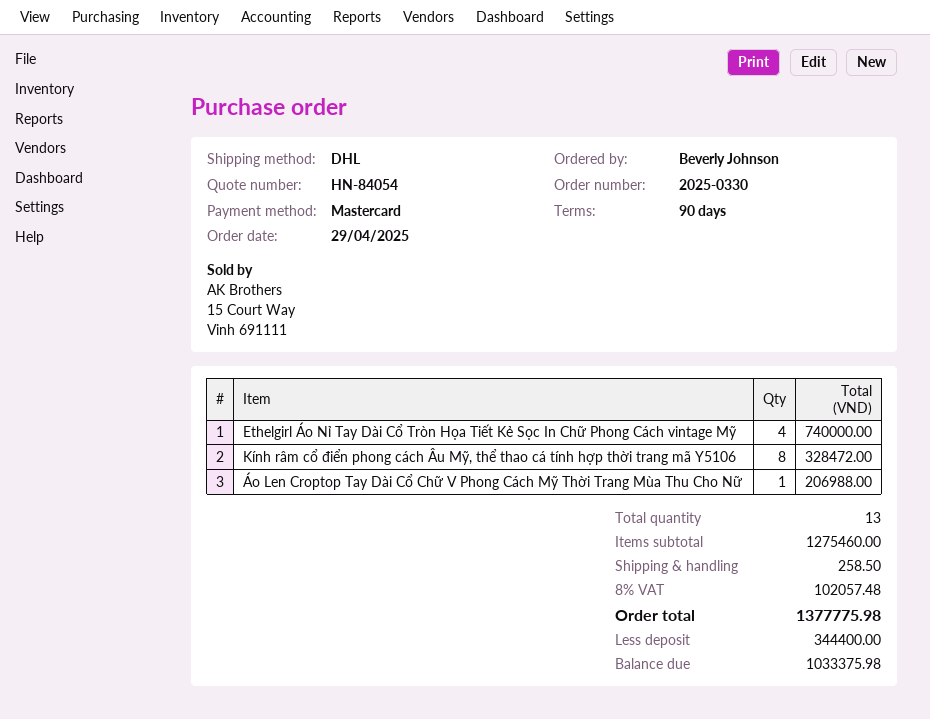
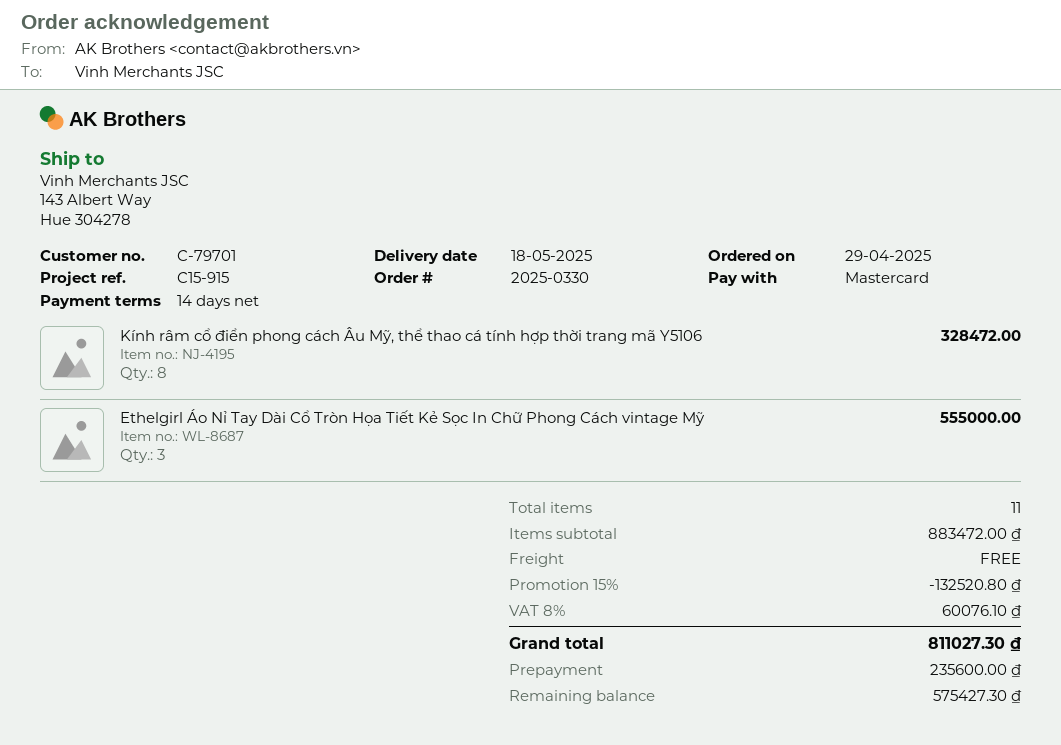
payment terms: 90 days -> 14 days
Ethelgirl Áo Nỉ Tay Dài Cổ Tròn Họa Tiết Kẻ Sọc In Chữ Phong Cách vintage Mỹ: 4 for 740000.00 -> 3 for 555000.00
Áo Len Croptop Tay Dài Cổ Chữ V Phong Cách Mỹ Thời Trang Mùa Thu Cho Nữ: 1 for 206988.00 -> none
total quantity: 13 -> 11
subtotal: 1275460.00 -> 883472.00
discount: none -> 15% = 132520.80
shipping: 258.50 -> 0.00
tax: 8% = 102057.48 -> 8% = 60076.10
total: 1377775.98 -> 811027.30
deposit: 344400.00 -> 235600.00
balance: 1033375.98 -> 575427.30

